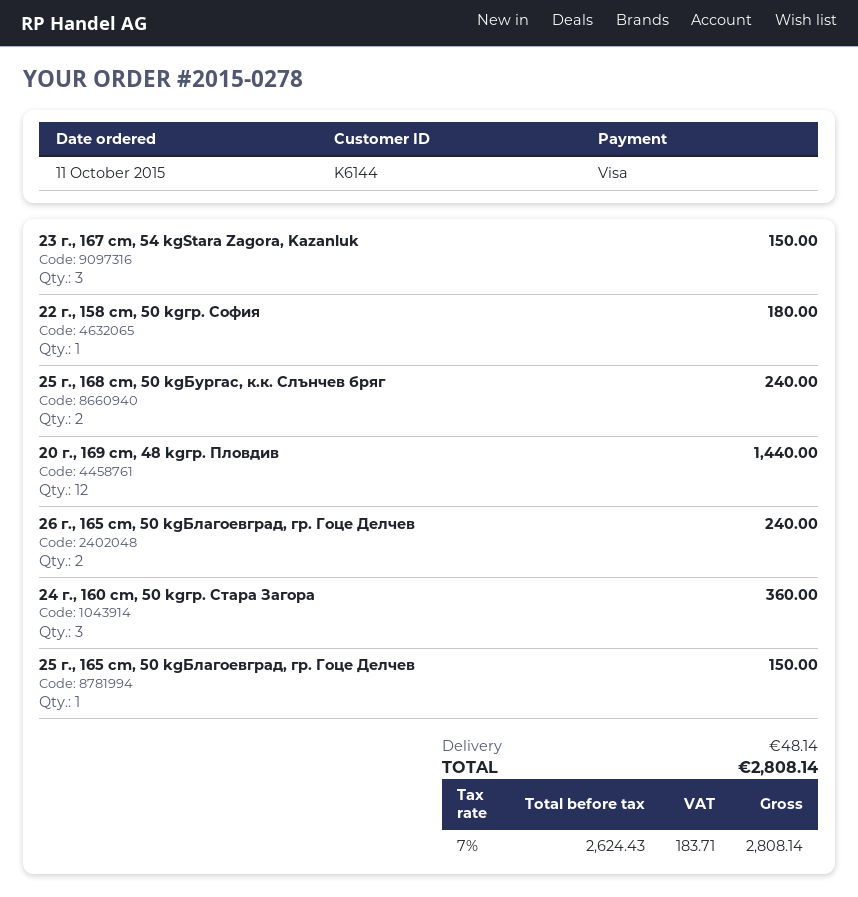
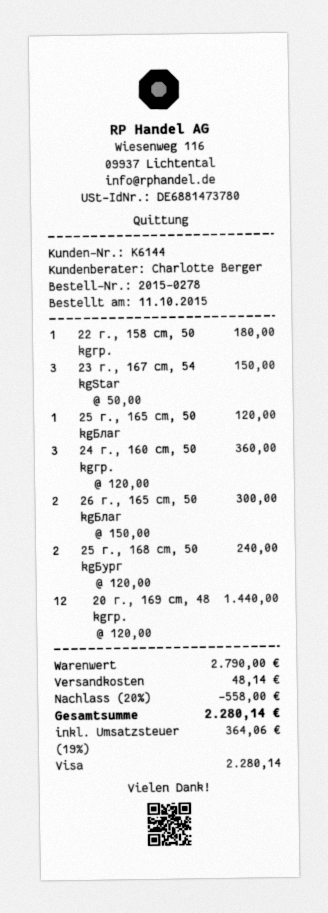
26 г., 165 cm, 50 kgБлагоевград, гр. Гоце Делчев: 2 for 240.00 -> 2 for 300.00
25 г., 165 cm, 50 kgБлагоевград, гр. Гоце Делчев: 1 for 150.00 -> 1 for 120.00
discount: none -> 20% = 558.00
tax: 7% = 183.71 -> 19% = 364.06
total: 2808.14 -> 2280.14

